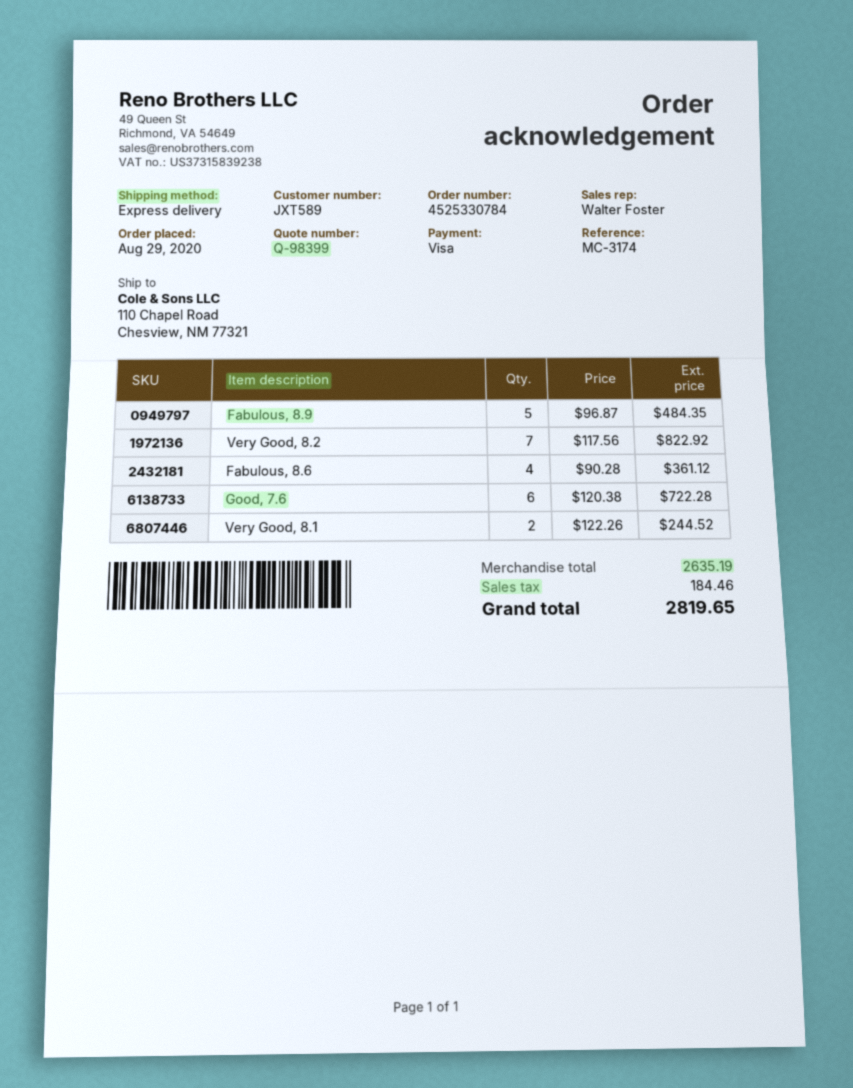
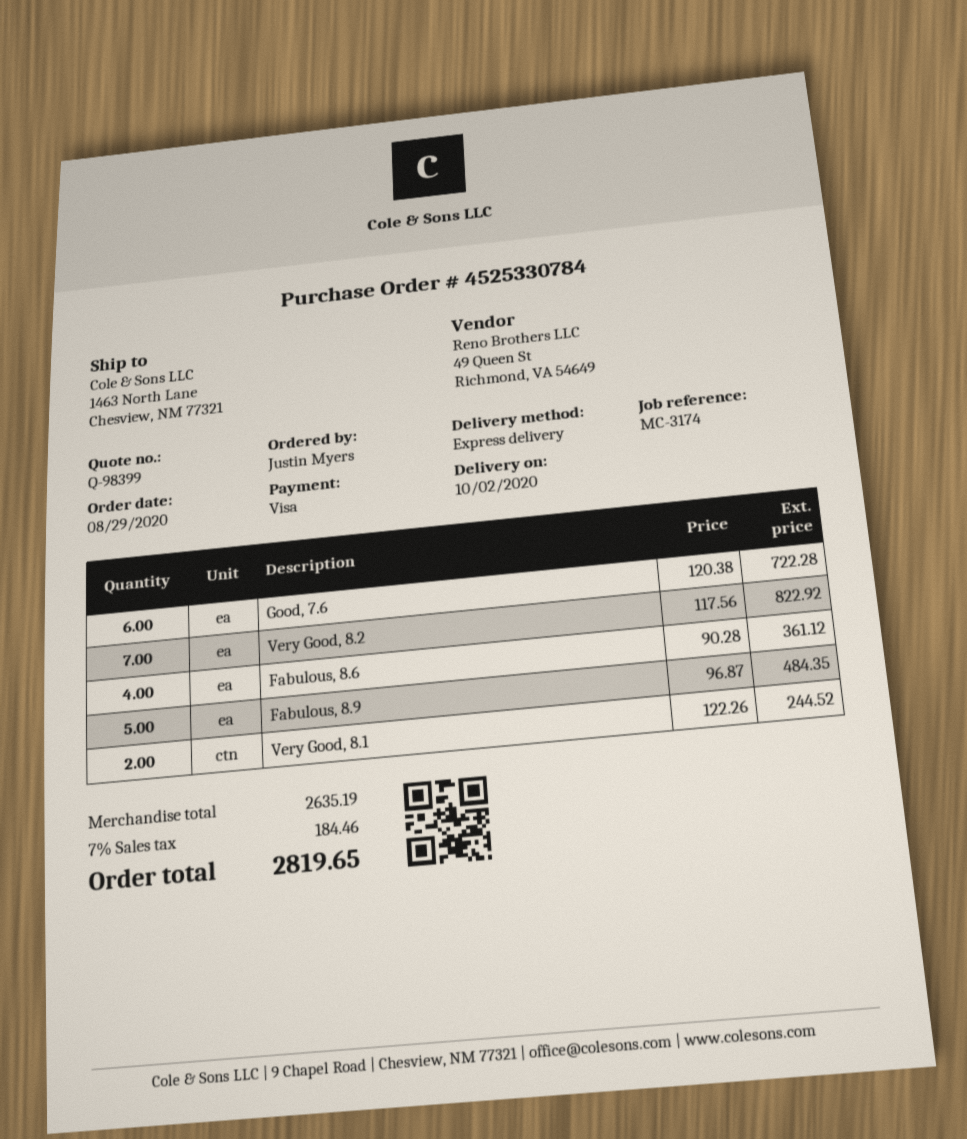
ship to: 110 Chapel Road, Chesview, NM 77321 -> 1463 North Lane, Chesview, NM 77321

